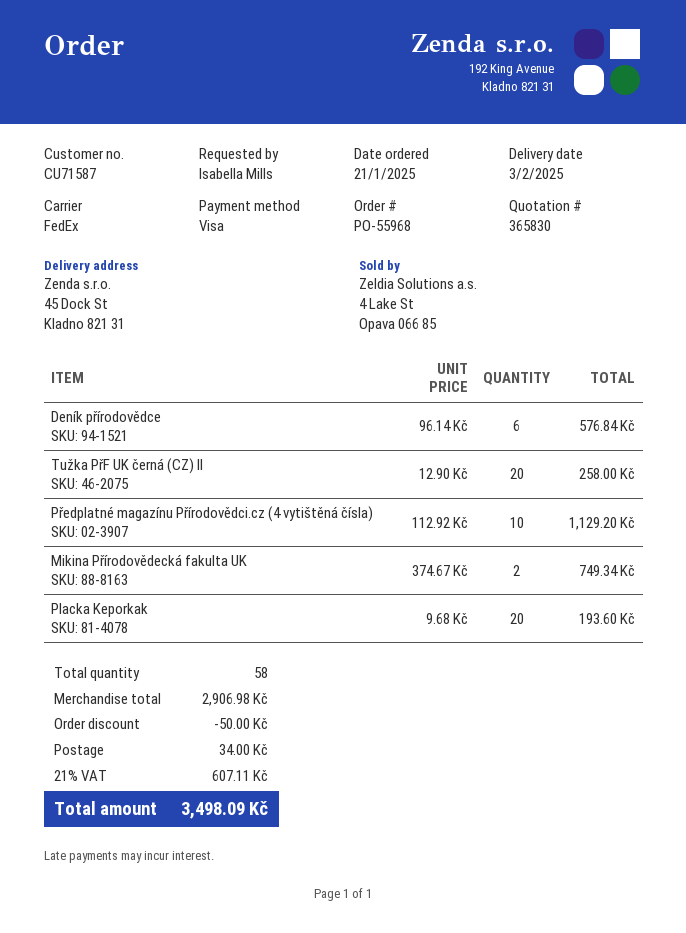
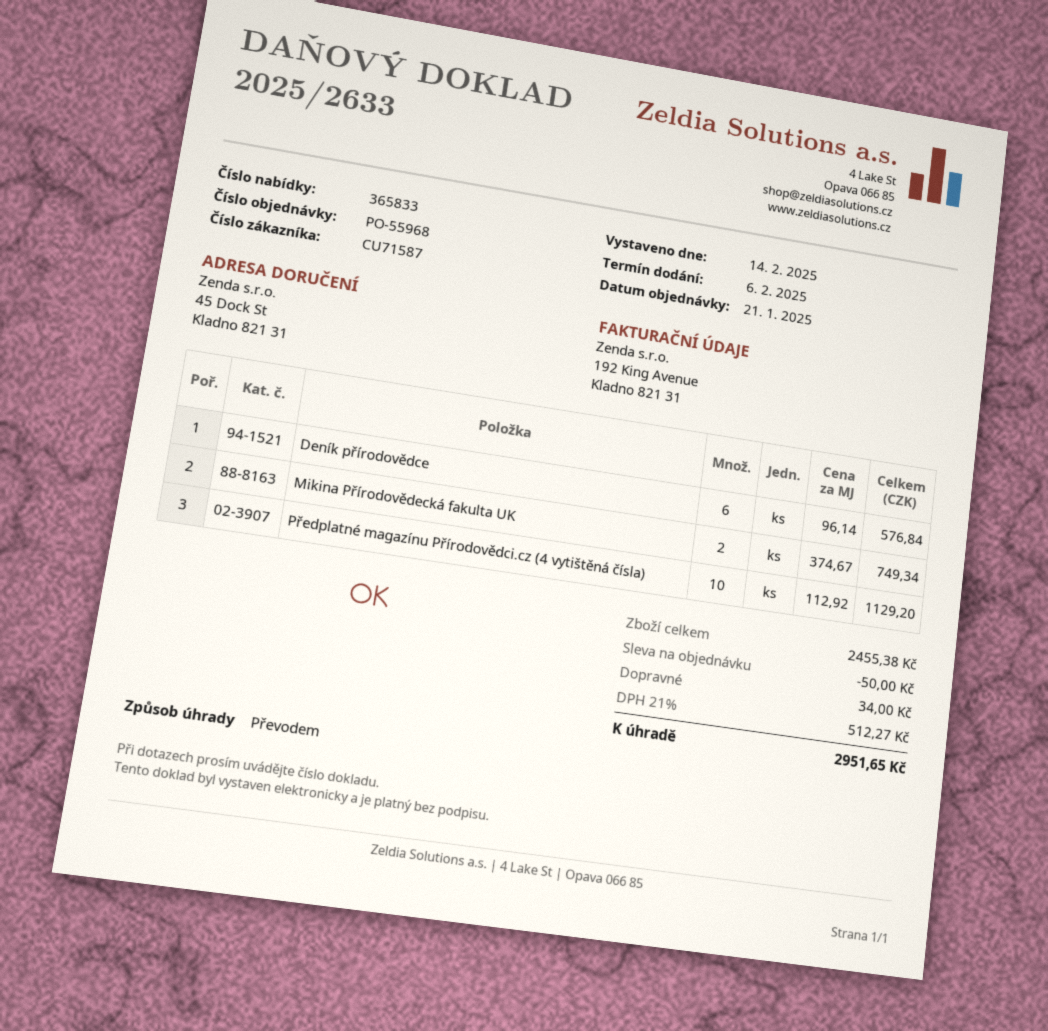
quote number: 365830 -> 365833
delivery date: 2025-02-03 -> 2025-02-06
payment method: Visa -> bank transfer
Tužka PřF UK černá (CZ) II: 20 x 12.90 = 258.00 -> none
Placka Keporkak: 20 x 9.68 = 193.60 -> none
subtotal: 2906.98 -> 2455.38
tax: 21% = 607.11 -> 21% = 512.27
total: 3498.09 -> 2951.65

